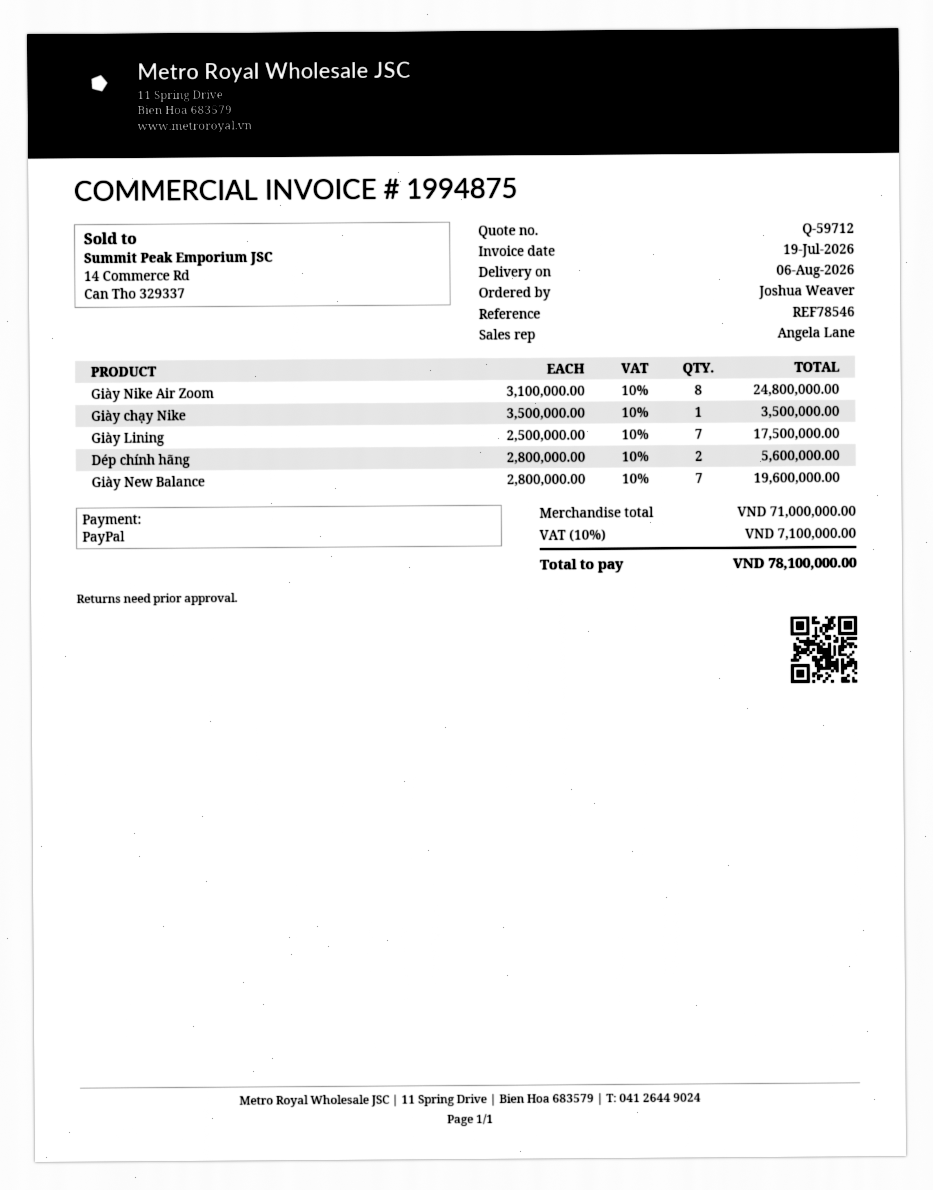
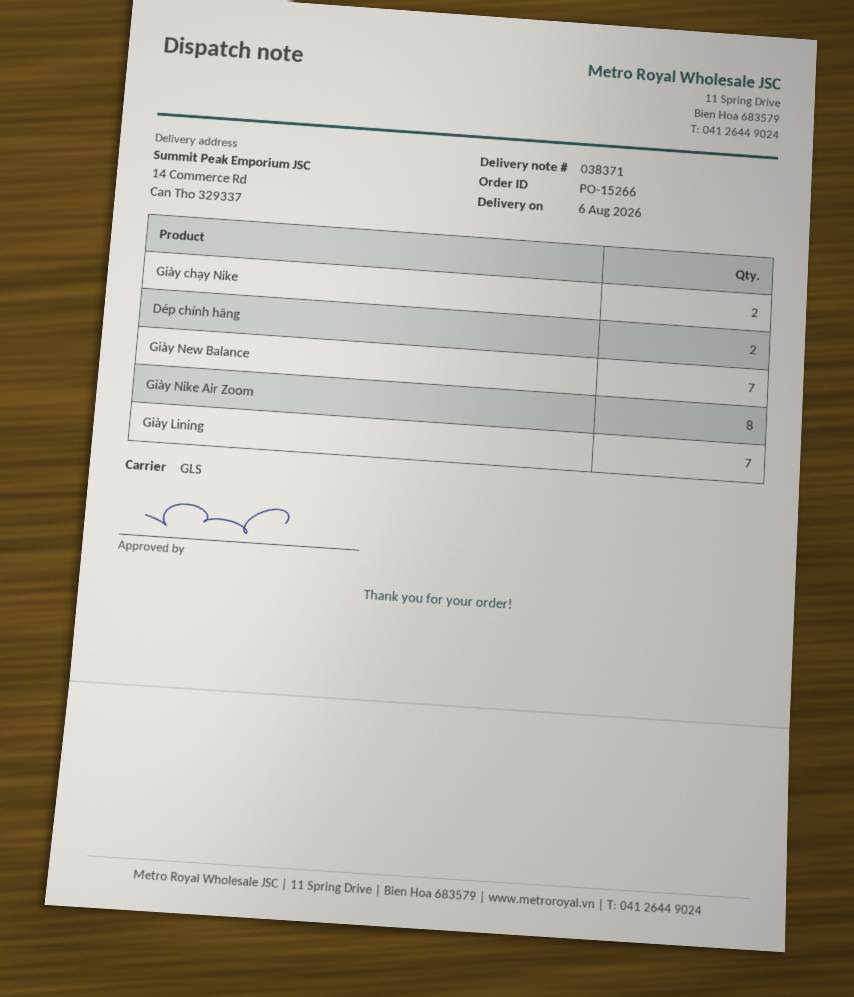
Giày chạy Nike: 1 -> 2

